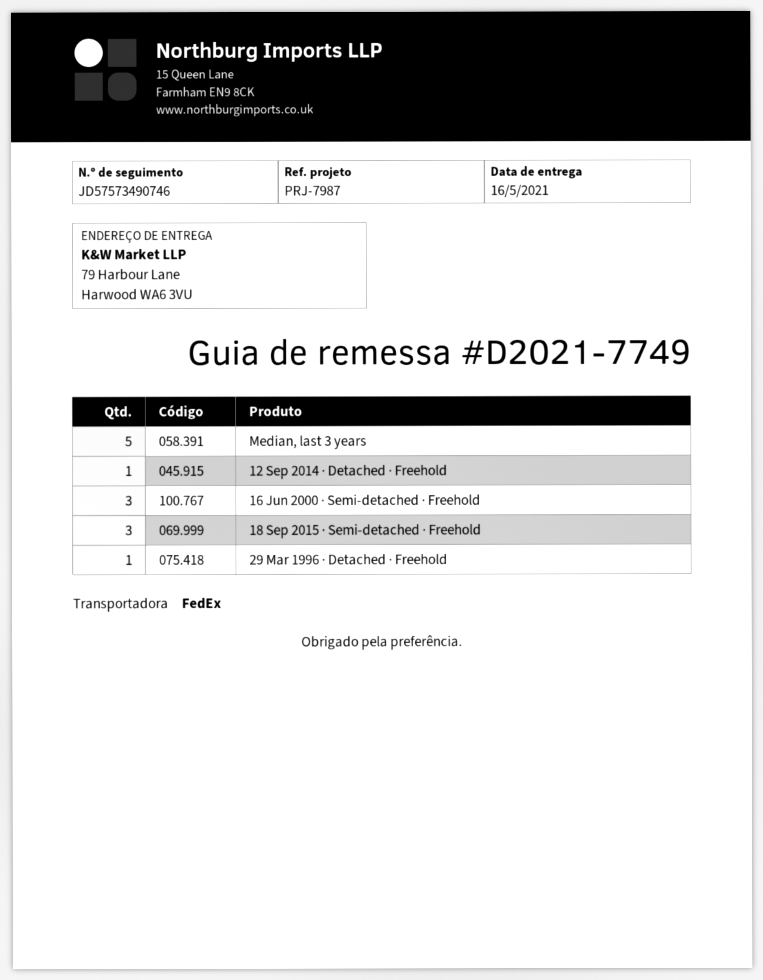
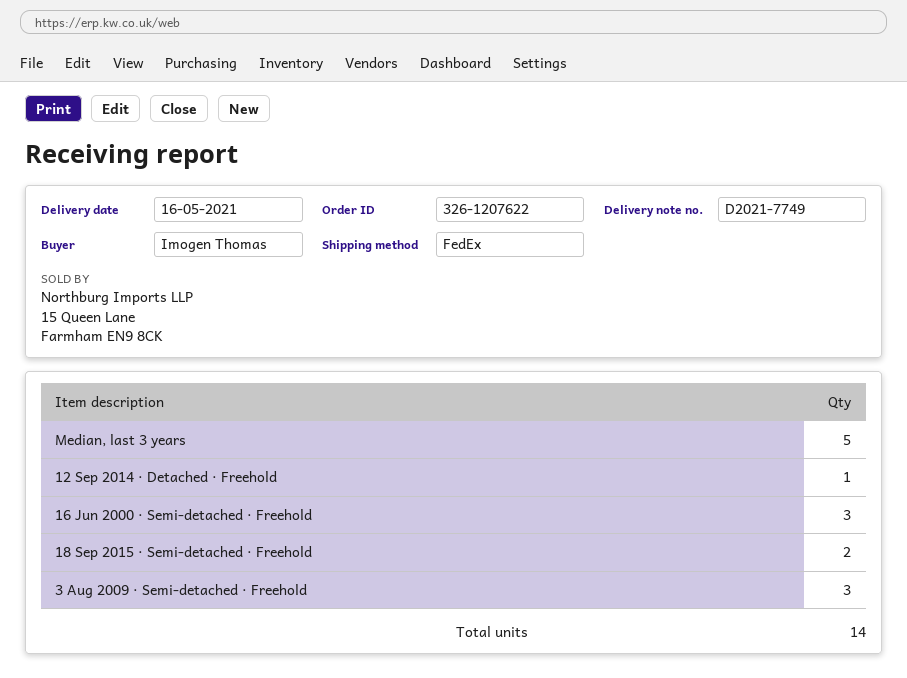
18 Sep 2015 · Semi-detached · Freehold: 3 -> 2
29 Mar 1996 · Detached · Freehold: 1 -> none
3 Aug 2009 · Semi-detached · Freehold: none -> 3

